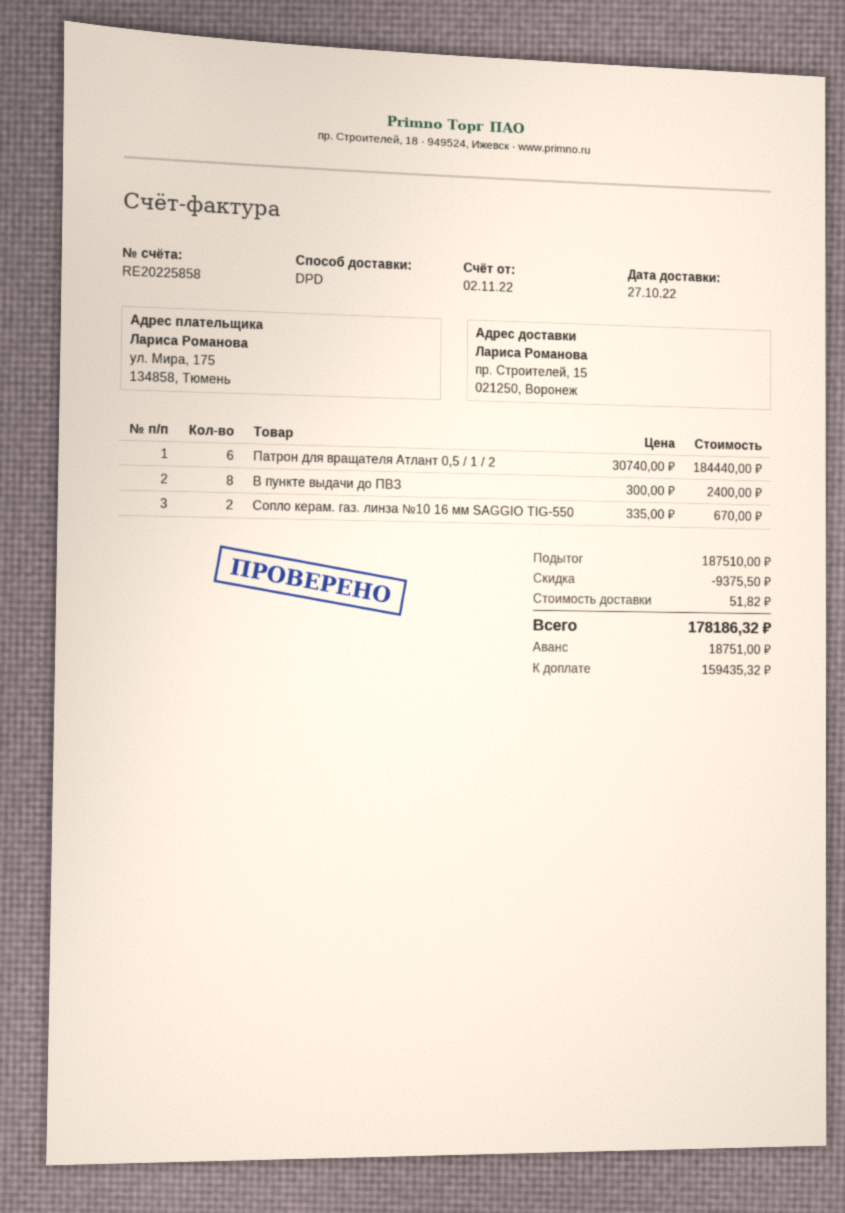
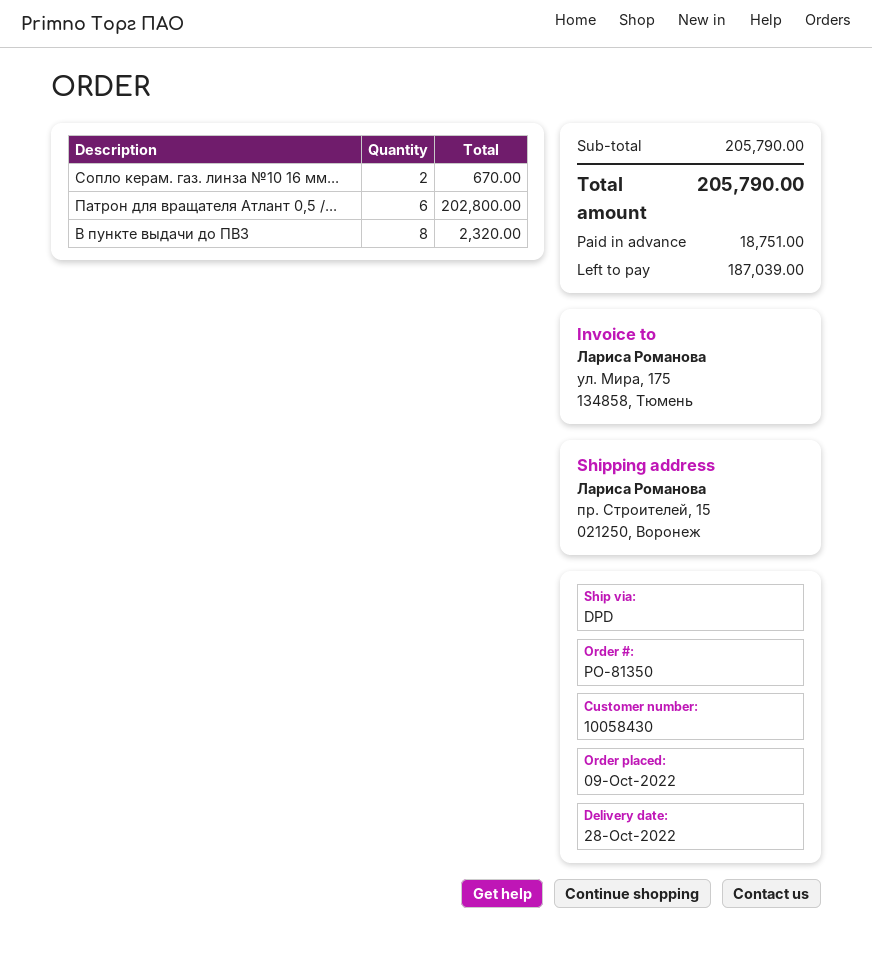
delivery date: 2022-10-27 -> 2022-10-28
Патрон для вращателя Атлант 0,5 / 1 / 2: 6 for 184440.00 -> 6 for 202800.00
В пункте выдачи до ПВЗ: 8 for 2400.00 -> 8 for 2320.00
subtotal: 187510.00 -> 205790.00
discount: 9375.50 -> none
shipping: 51.82 -> none
total: 178186.32 -> 205790.00
balance: 159435.32 -> 187039.00

